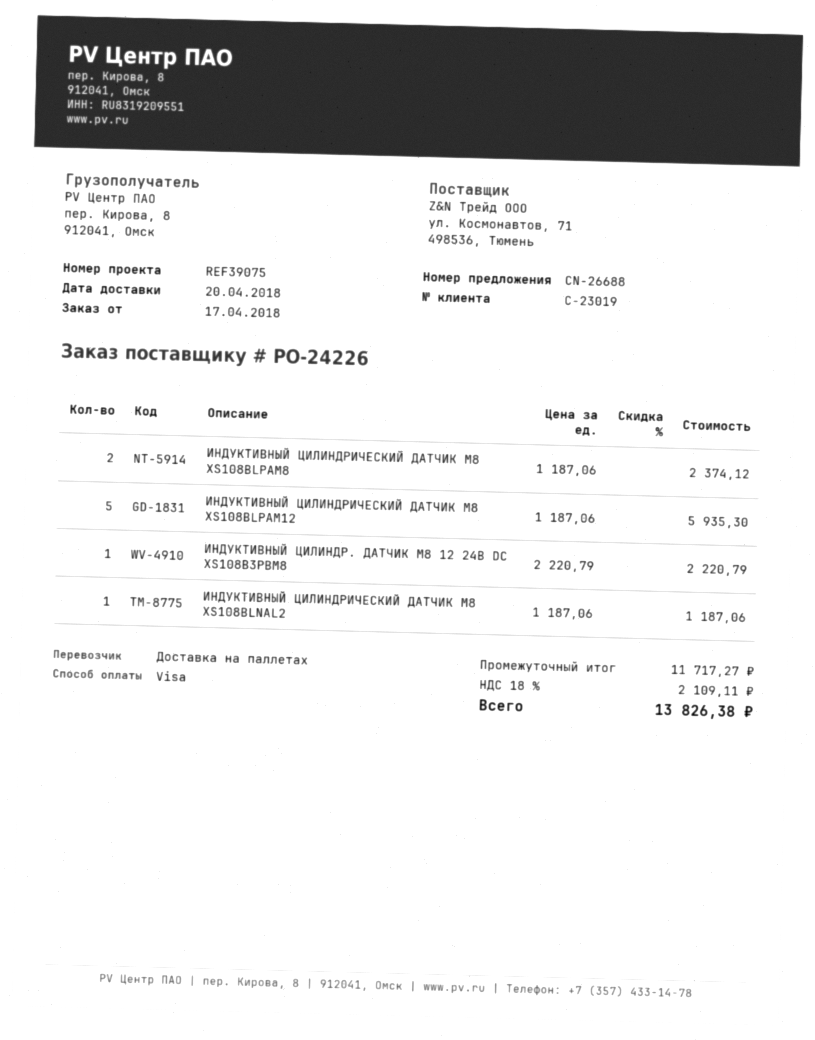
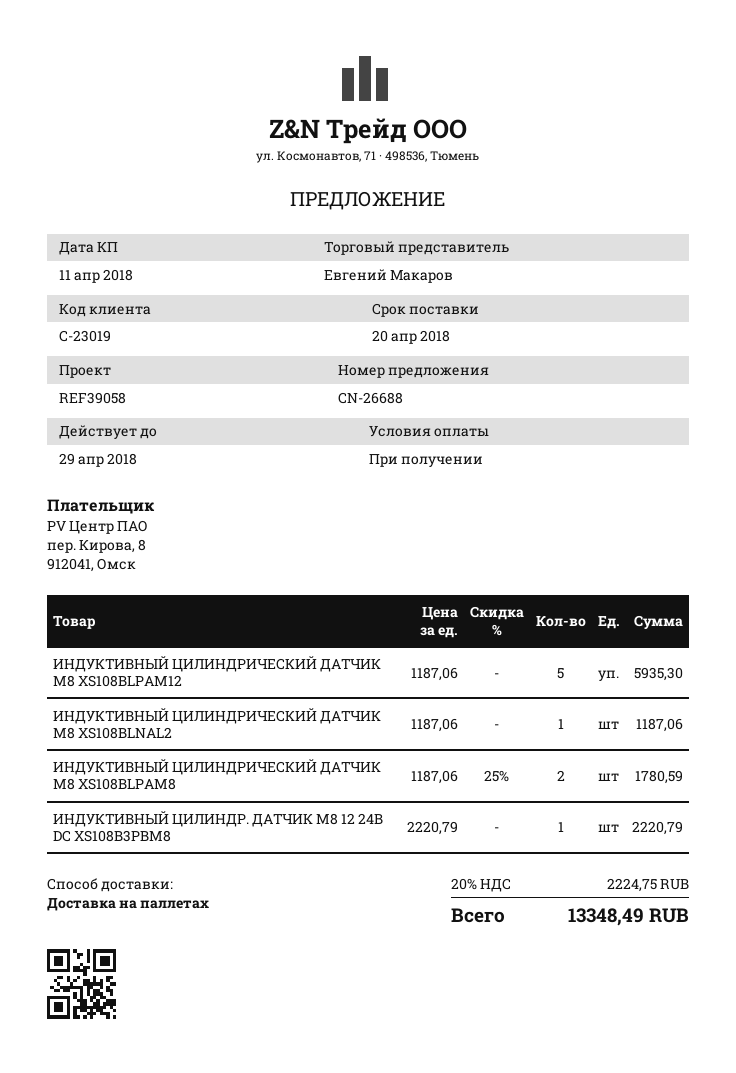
reference: REF39075 -> REF39058
ИНДУКТИВНЫЙ ЦИЛИНДРИЧЕСКИЙ ДАТЧИК M8 XS108BLPAM8: 2 x 1187.06 = 2374.12 -> 2 x 1187.06 - 25% = 1780.59
tax: 18% = 2109.11 -> 20% = 2224.75
total: 13826.38 -> 13348.49

